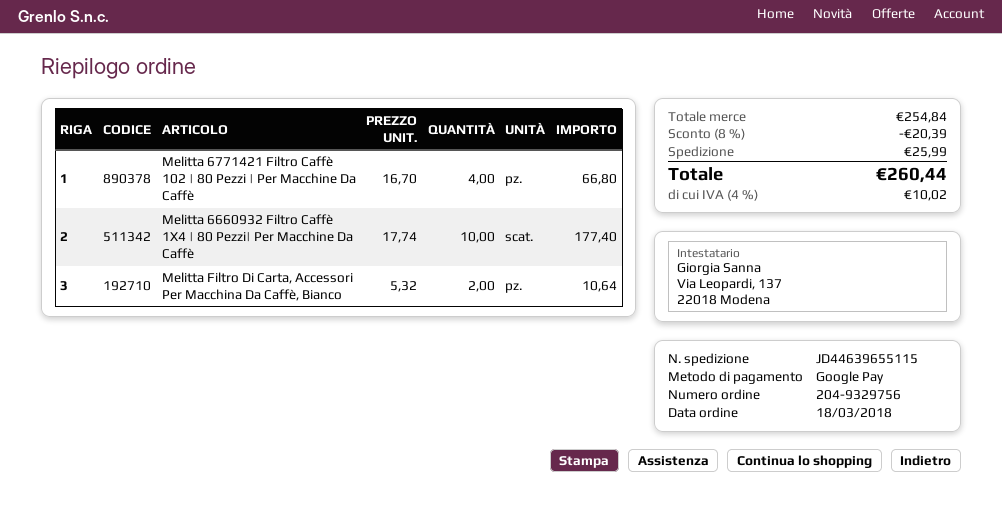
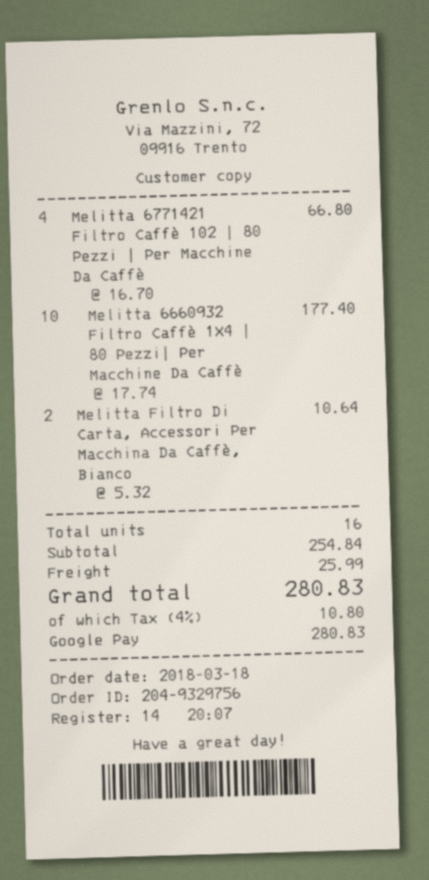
discount: 8% = 20.39 -> none
tax: 4% = 10.02 -> 4% = 10.80
total: 260.44 -> 280.83

